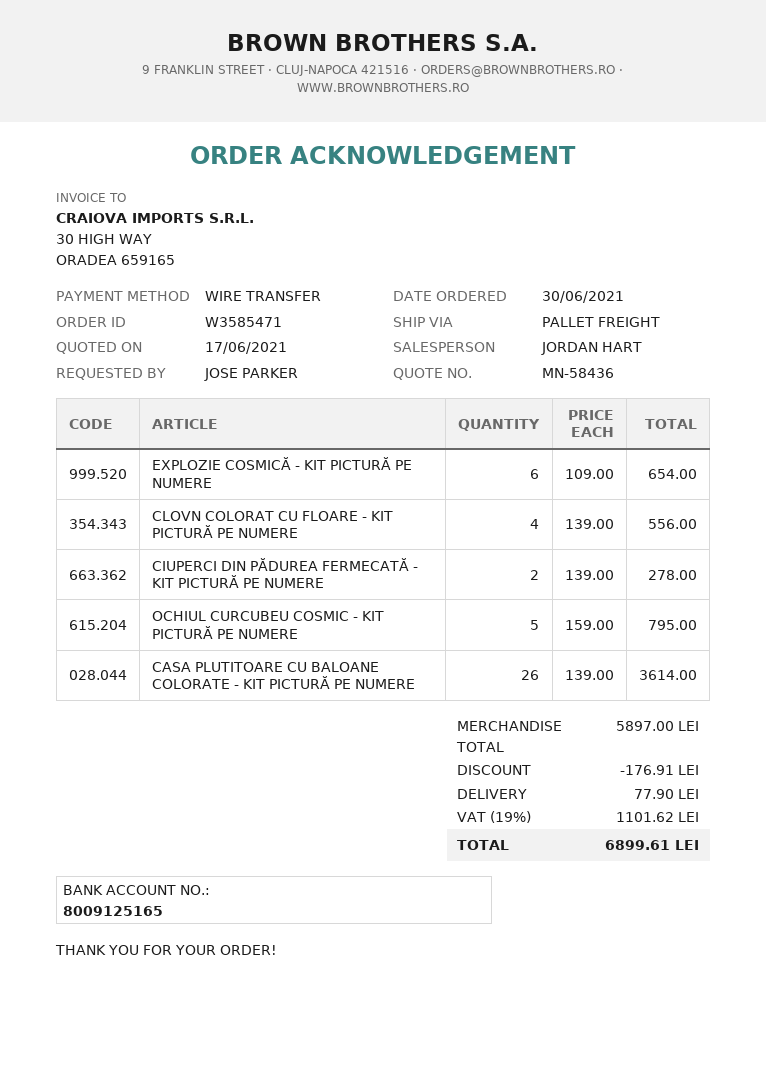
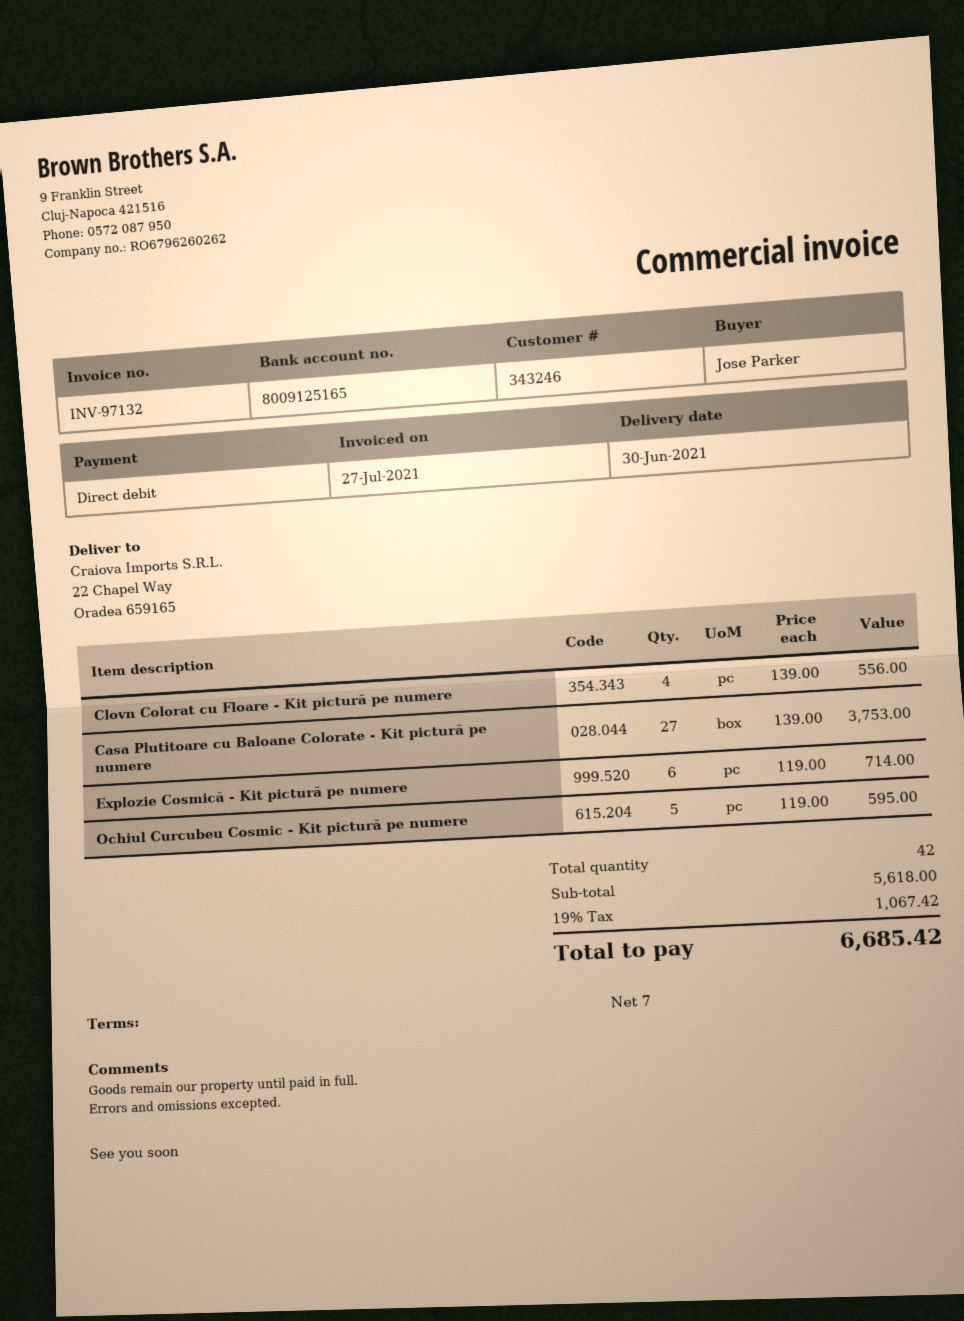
payment method: bank transfer -> direct debit
EXPLOZIE COSMICĂ - KIT PICTURĂ PE NUMERE: 6 x 109.00 = 654.00 -> 6 x 119.00 = 714.00
CIUPERCI DIN PĂDUREA FERMECATĂ - KIT PICTURĂ PE NUMERE: 2 x 139.00 = 278.00 -> none
OCHIUL CURCUBEU COSMIC - KIT PICTURĂ PE NUMERE: 5 x 159.00 = 795.00 -> 5 x 119.00 = 595.00
CASA PLUTITOARE CU BALOANE COLORATE - KIT PICTURĂ PE NUMERE: 26 x 139.00 = 3614.00 -> 27 x 139.00 = 3753.00
subtotal: 5897.00 -> 5618.00
discount: 176.91 -> none
shipping: 77.90 -> none
tax: 19% = 1101.62 -> 19% = 1067.42
total: 6899.61 -> 6685.42

